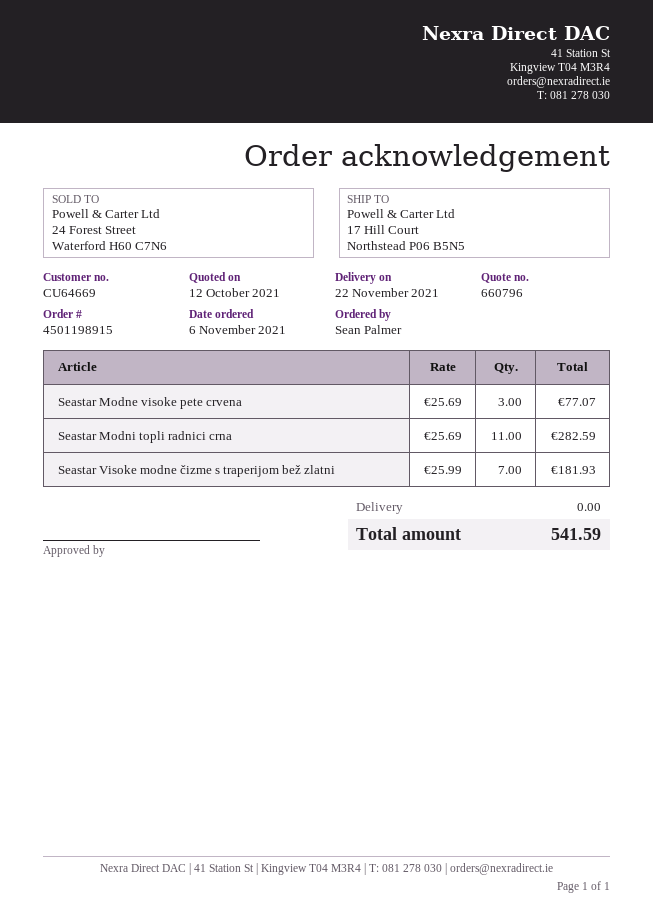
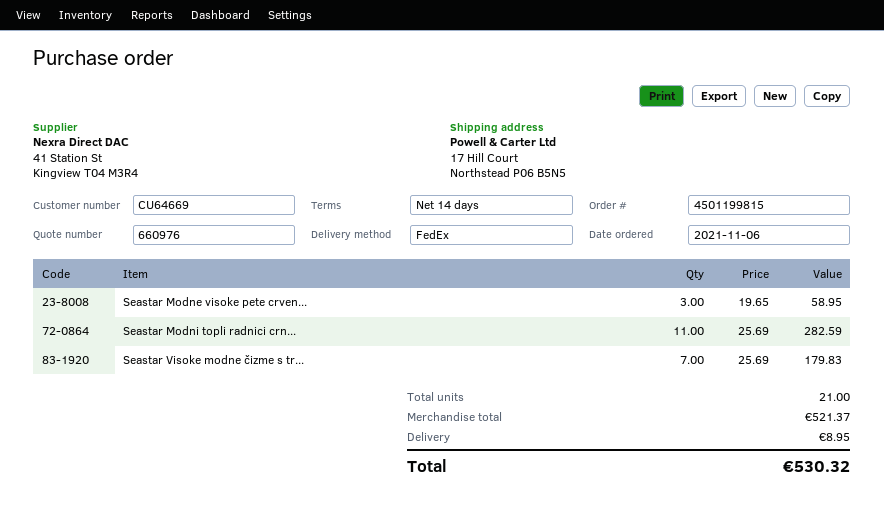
quote number: 660796 -> 660976
order number: 4501198915 -> 4501199815
Seastar Modne visoke pete crvena: 3 x 25.69 = 77.07 -> 3 x 19.65 = 58.95
Seastar Visoke modne čizme s traperijom bež zlatni: 7 x 25.99 = 181.93 -> 7 x 25.69 = 179.83
shipping: 0.00 -> 8.95
total: 541.59 -> 530.32

